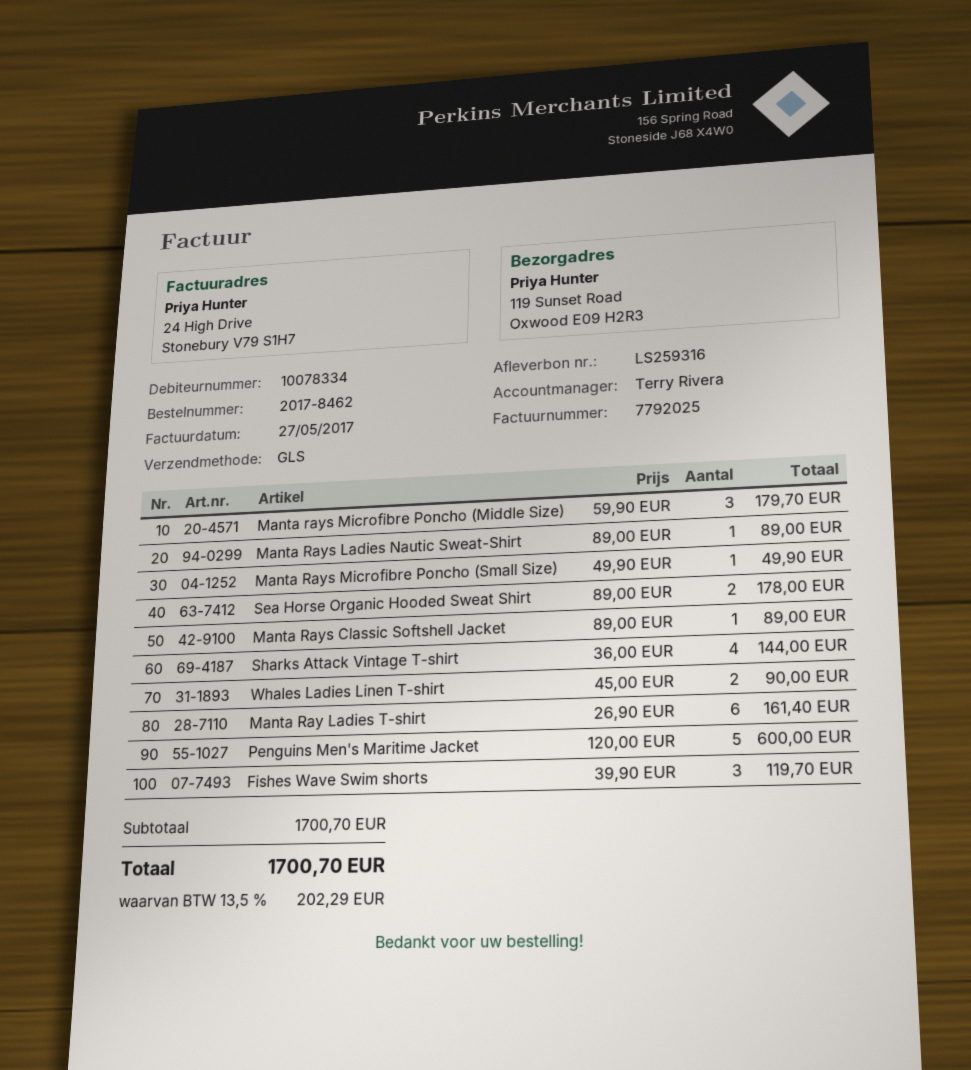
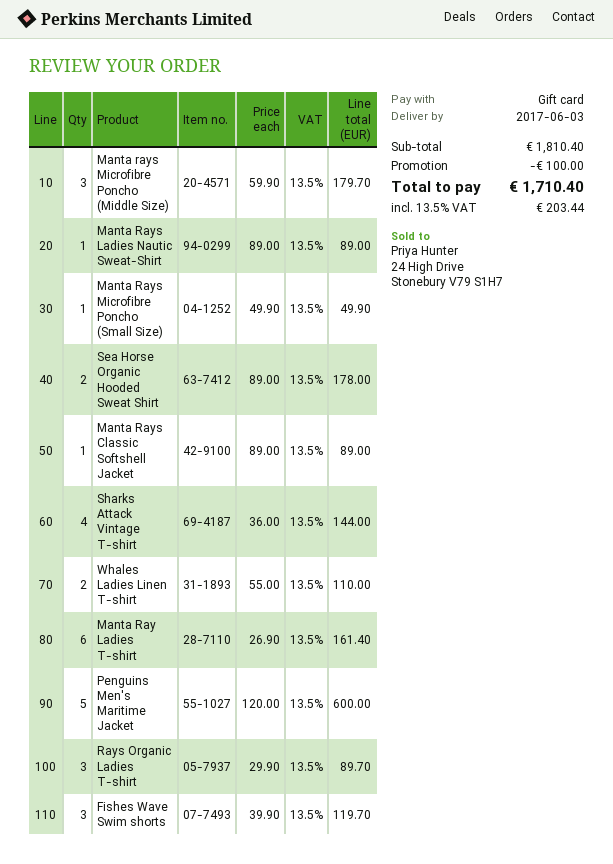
Whales Ladies Linen T-shirt: 2 x 45.00 = 90.00 -> 2 x 55.00 = 110.00
Rays Organic Ladies T-shirt: none -> 3 x 29.90 = 89.70
subtotal: 1700.70 -> 1810.40
discount: none -> 100.00
tax: 13.5% = 202.29 -> 13.5% = 203.44
total: 1700.70 -> 1710.40

